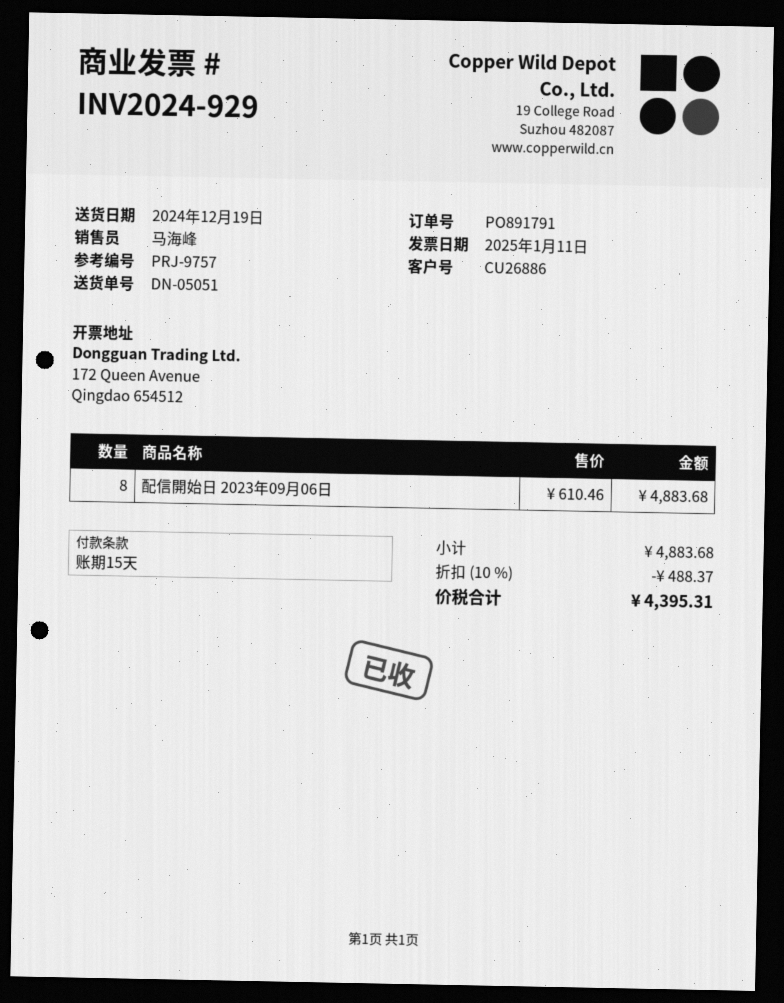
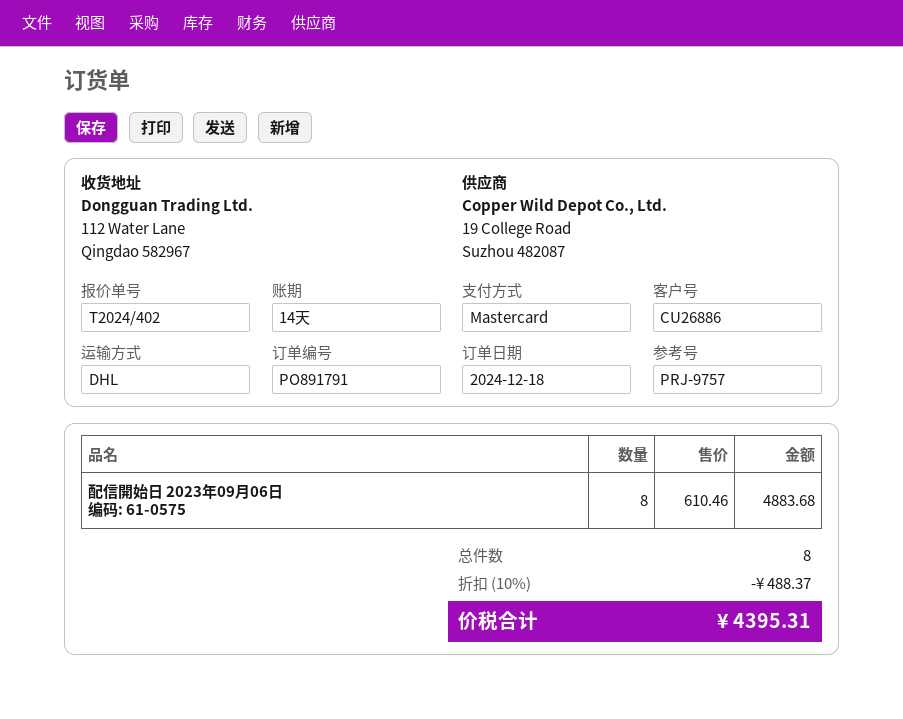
payment terms: 15 days -> 14 days

